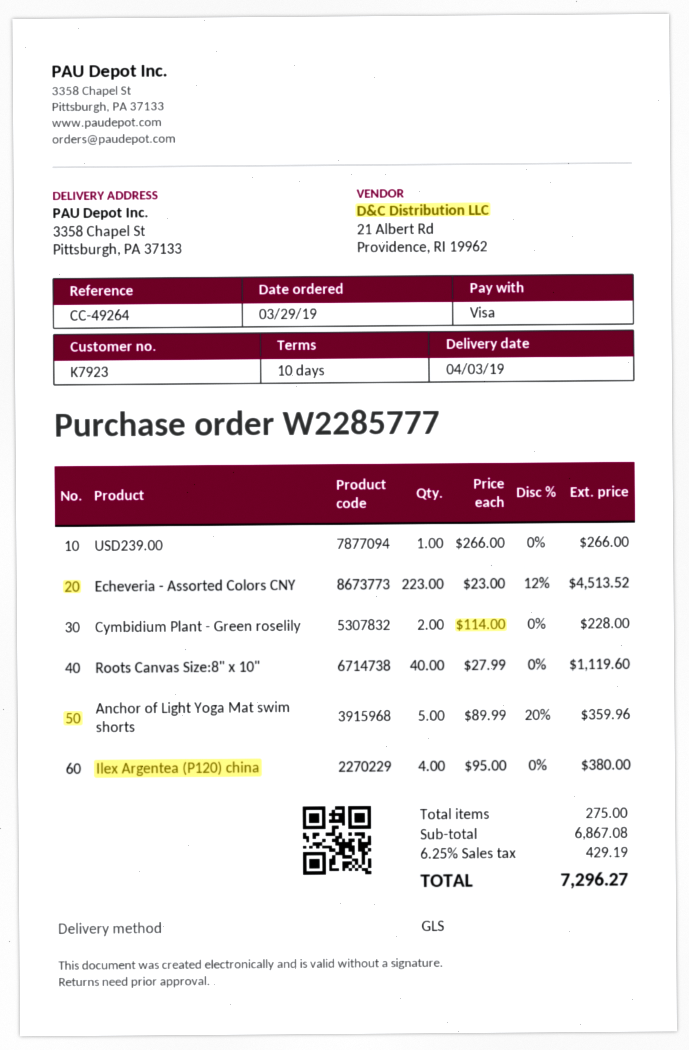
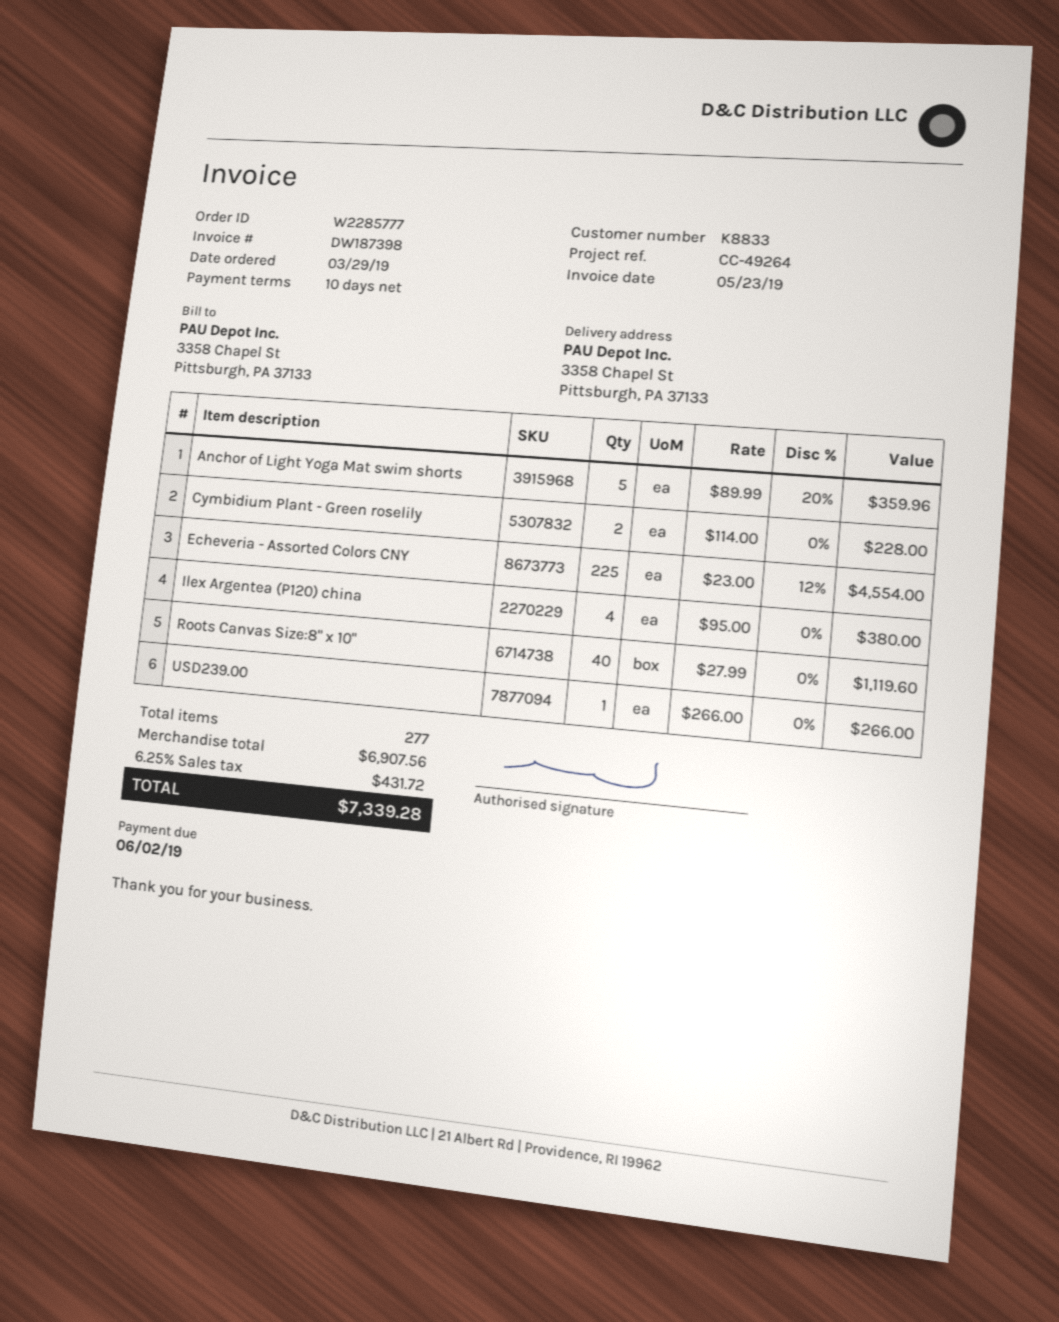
customer number: K7923 -> K8833
Echeveria - Assorted Colors CNY: 223 x 23.00 - 12% = 4513.52 -> 225 x 23.00 - 12% = 4554.00
total quantity: 275 -> 277
subtotal: 6867.08 -> 6907.56
tax: 6.25% = 429.19 -> 6.25% = 431.72
total: 7296.27 -> 7339.28

